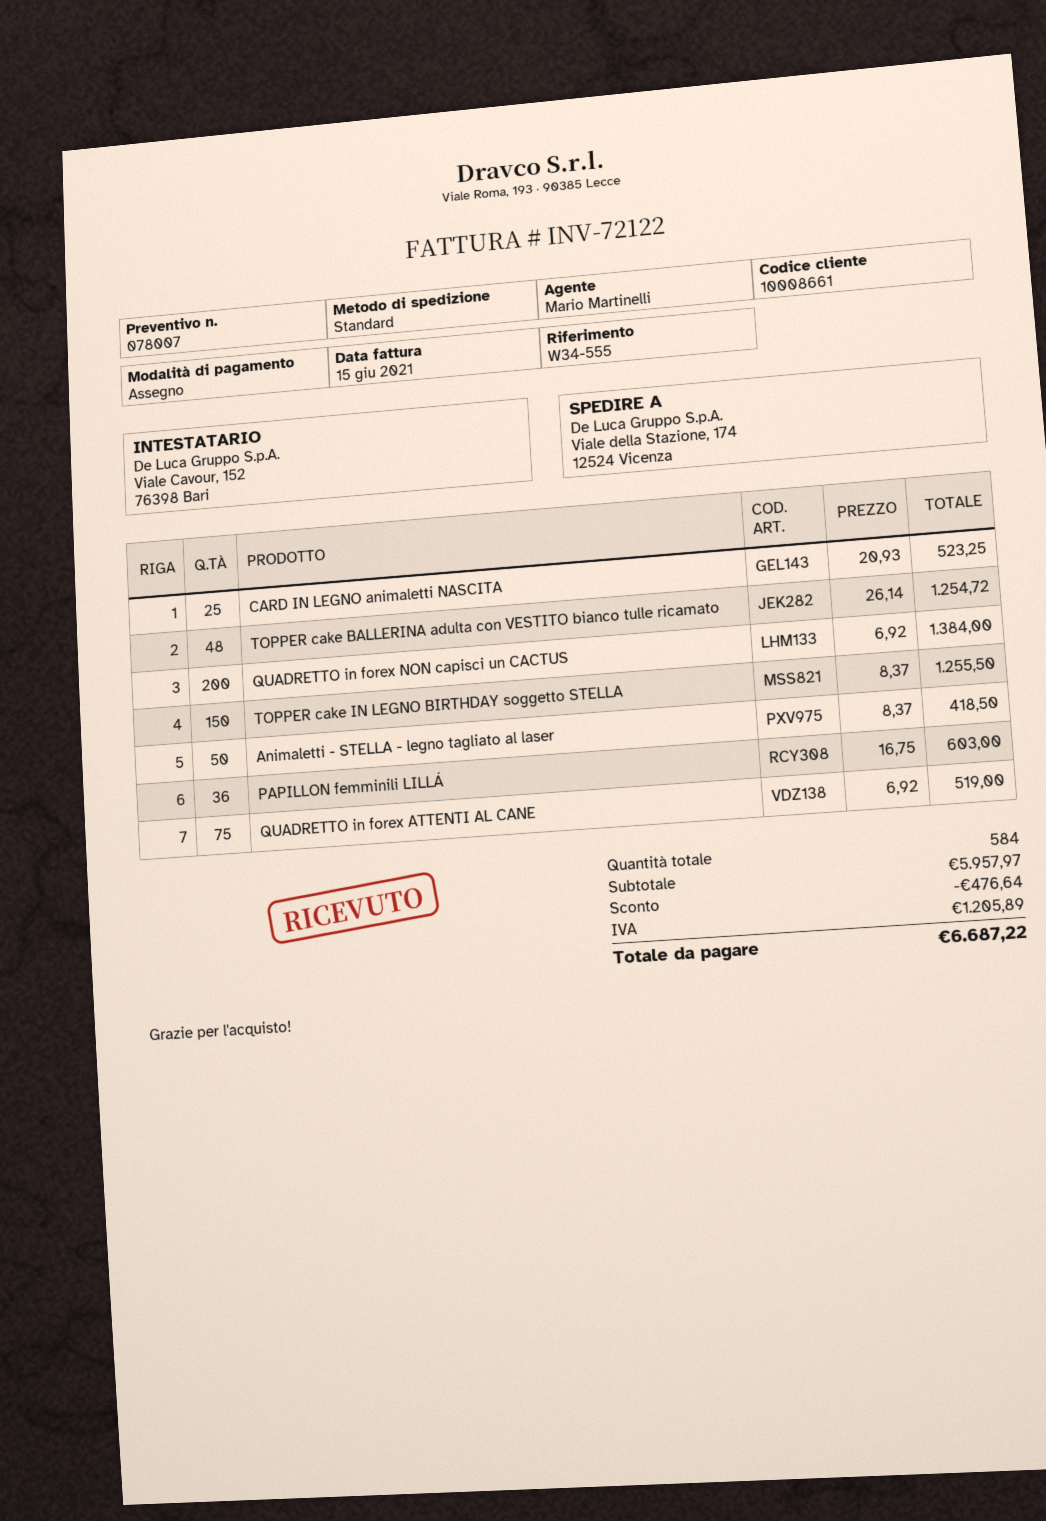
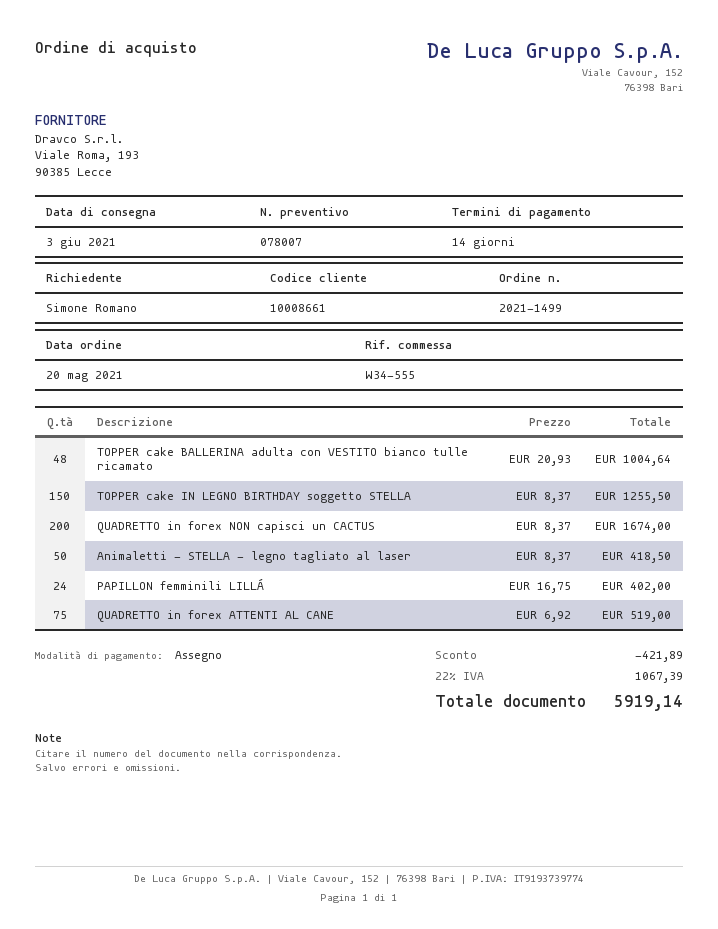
CARD IN LEGNO animaletti NASCITA: 25 x 20.93 = 523.25 -> none
TOPPER cake BALLERINA adulta con VESTITO bianco tulle ricamato: 48 x 26.14 = 1254.72 -> 48 x 20.93 = 1004.64
QUADRETTO in forex NON capisci un CACTUS: 200 x 6.92 = 1384.00 -> 200 x 8.37 = 1674.00
PAPILLON femminili LILLÁ: 36 x 16.75 = 603.00 -> 24 x 16.75 = 402.00
discount: 476.64 -> 421.89
tax: 1205.89 -> 1067.39
total: 6687.22 -> 5919.14

